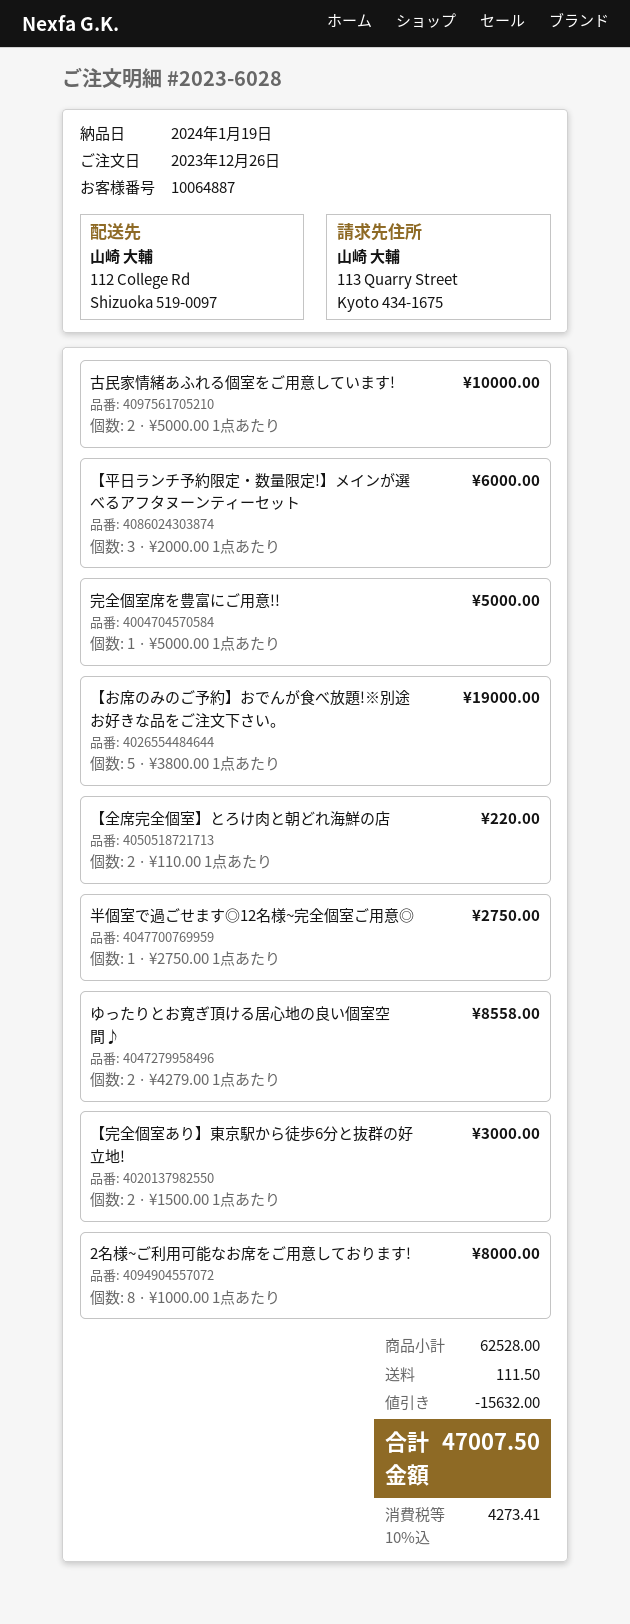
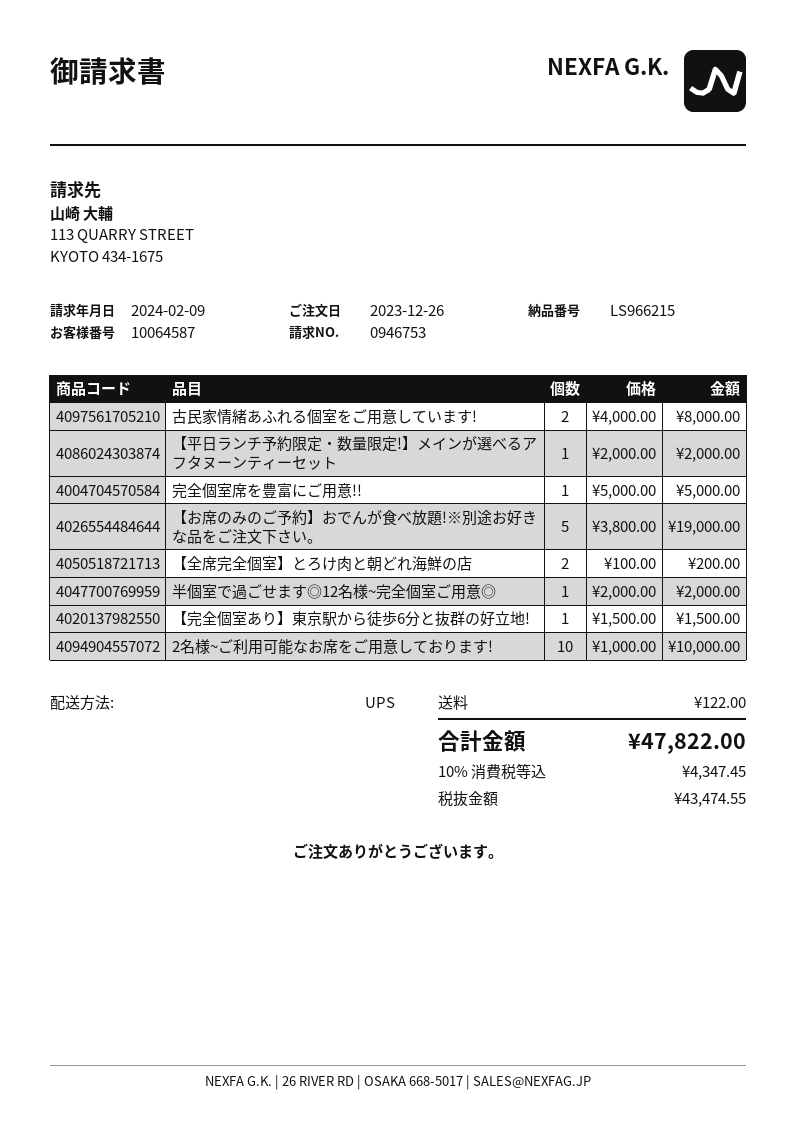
customer number: 10064887 -> 10064587
古民家情緒あふれる個室をご用意しています!: 2 x 5000.00 = 10000.00 -> 2 x 4000.00 = 8000.00
【平日ランチ予約限定・数量限定!】メインが選べるアフタヌーンティーセット: 3 x 2000.00 = 6000.00 -> 1 x 2000.00 = 2000.00
【全席完全個室】とろけ肉と朝どれ海鮮の店: 2 x 110.00 = 220.00 -> 2 x 100.00 = 200.00
半個室で過ごせます◎12名様~完全個室ご用意◎: 1 x 2750.00 = 2750.00 -> 1 x 2000.00 = 2000.00
ゆったりとお寛ぎ頂ける居心地の良い個室空間♪: 2 x 4279.00 = 8558.00 -> none
【完全個室あり】東京駅から徒歩6分と抜群の好立地!: 2 x 1500.00 = 3000.00 -> 1 x 1500.00 = 1500.00
2名様~ご利用可能なお席をご用意しております!: 8 x 1000.00 = 8000.00 -> 10 x 1000.00 = 10000.00
discount: 15632.00 -> none
shipping: 111.50 -> 122.00
tax: 10% = 4273.41 -> 10% = 4347.45
total: 47007.50 -> 47822.00

